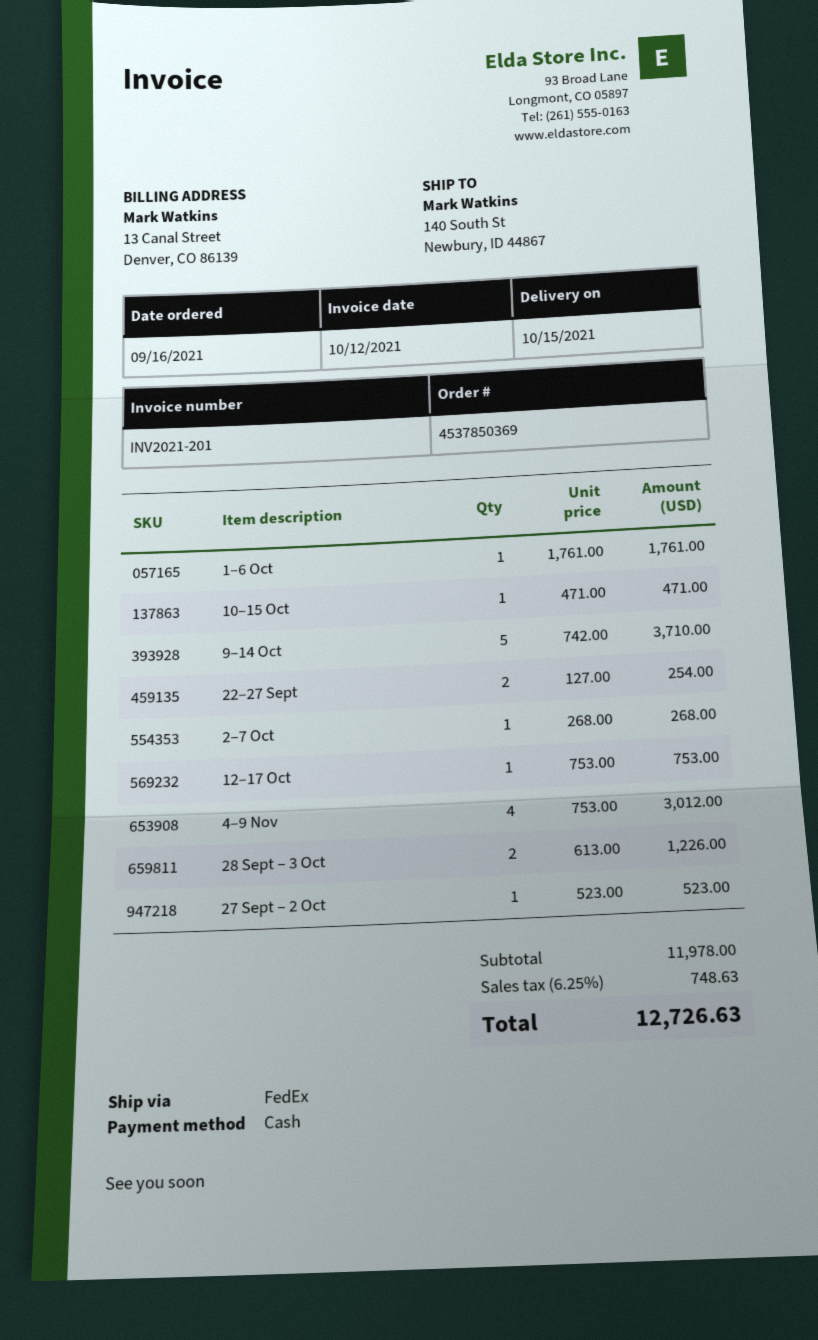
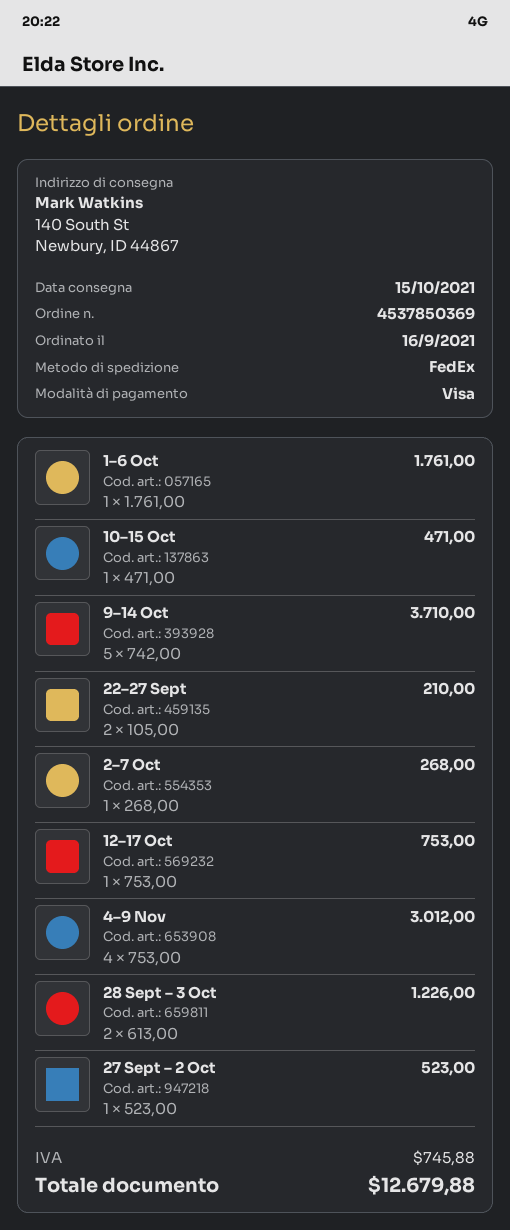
payment method: cash -> Visa
22–27 Sept: 2 x 127.00 = 254.00 -> 2 x 105.00 = 210.00
tax: 748.63 -> 745.88
total: 12726.63 -> 12679.88

